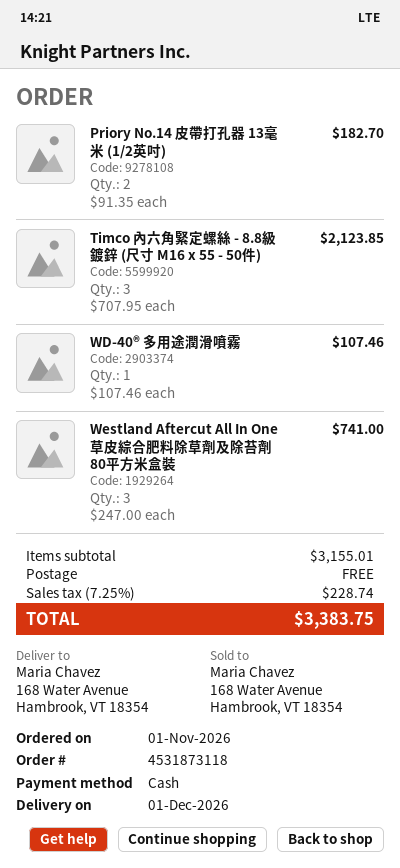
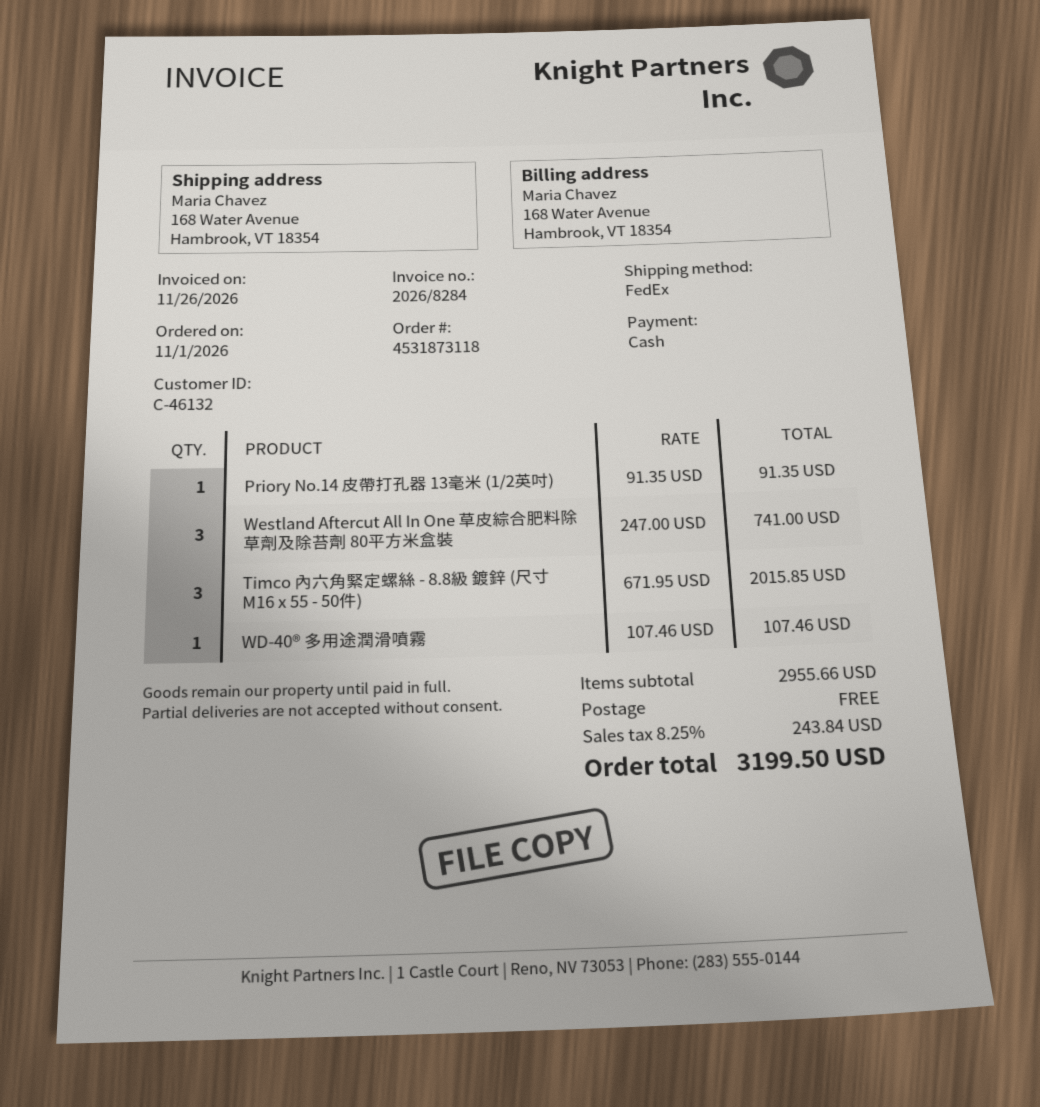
Priory No.14 皮帶打孔器 13毫米 (1/2英吋): 2 x 91.35 = 182.70 -> 1 x 91.35 = 91.35
Timco 內六角緊定螺絲 - 8.8級 鍍鋅 (尺寸 M16 x 55 - 50件): 3 x 707.95 = 2123.85 -> 3 x 671.95 = 2015.85
subtotal: 3155.01 -> 2955.66
tax: 7.25% = 228.74 -> 8.25% = 243.84
total: 3383.75 -> 3199.50

